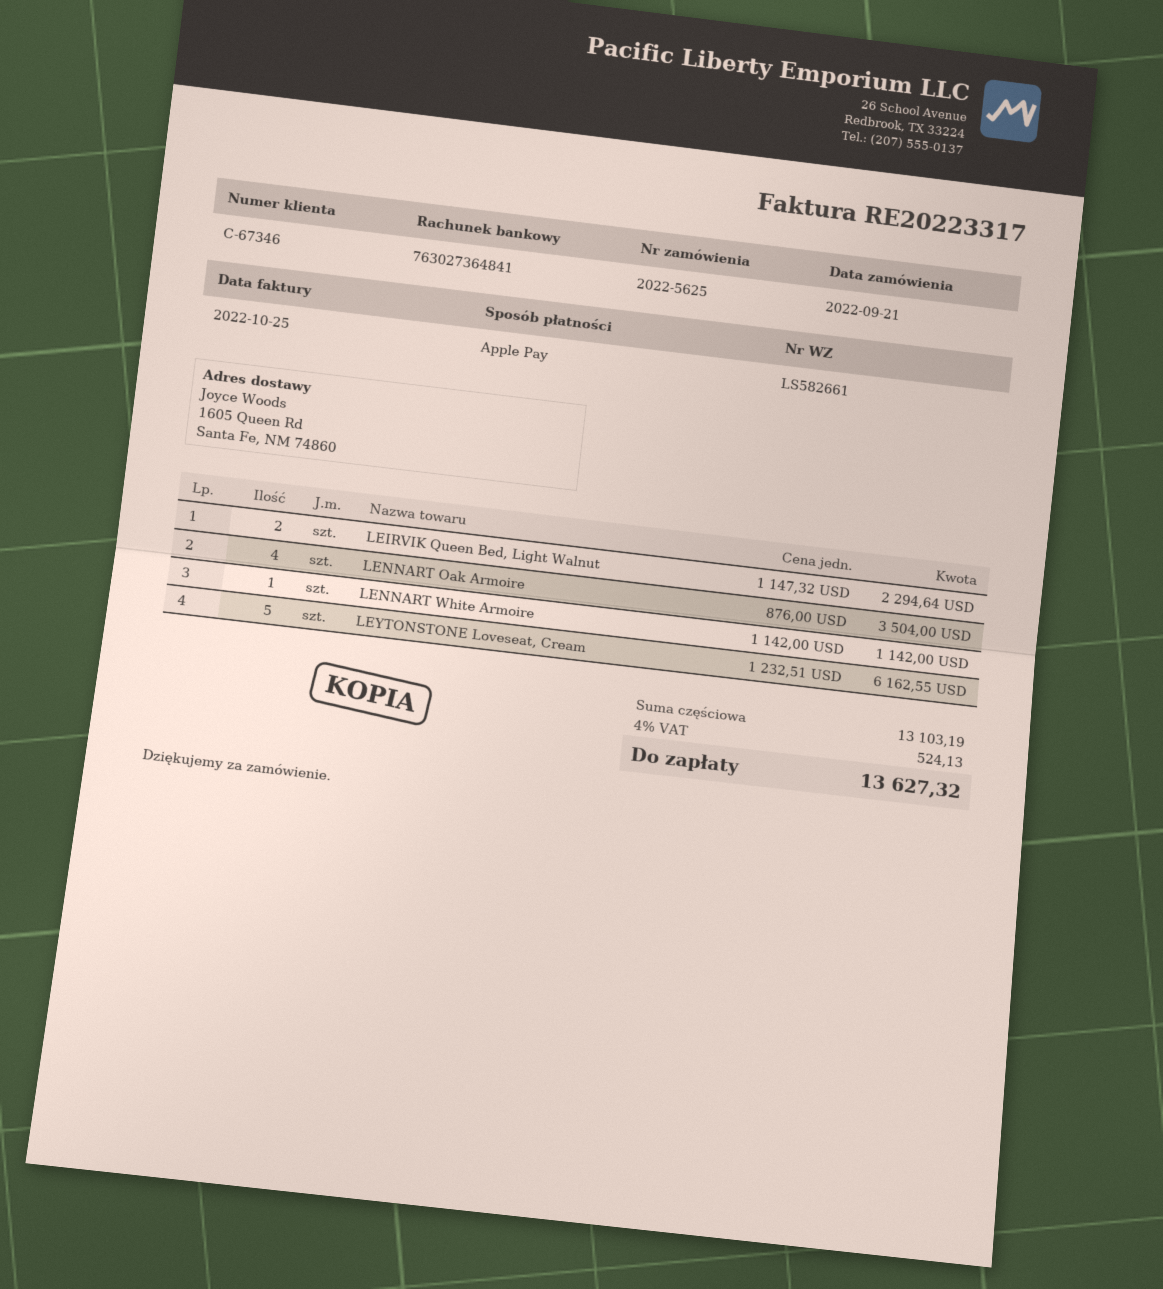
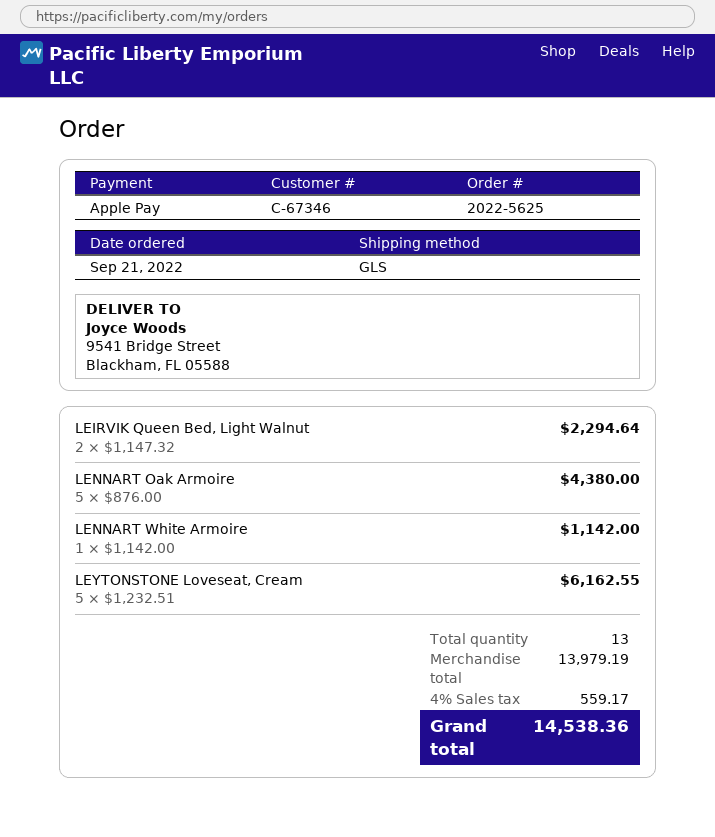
ship to: 1605 Queen Rd, Santa Fe, NM 74860 -> 9541 Bridge Street, Blackham, FL 05588
LENNART Oak Armoire: 4 x 876.00 = 3504.00 -> 5 x 876.00 = 4380.00
subtotal: 13103.19 -> 13979.19
tax: 4% = 524.13 -> 4% = 559.17
total: 13627.32 -> 14538.36

